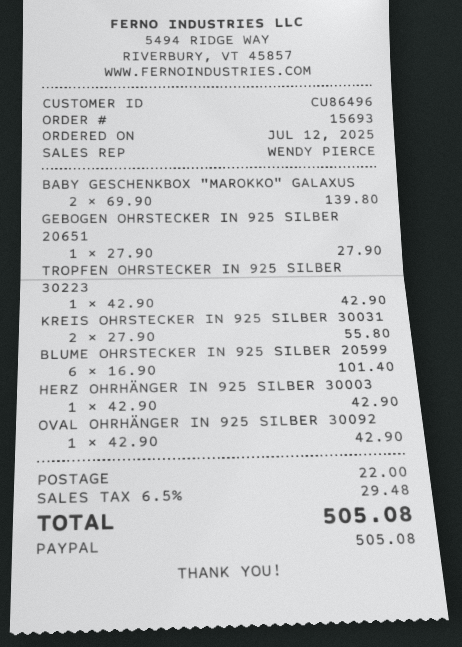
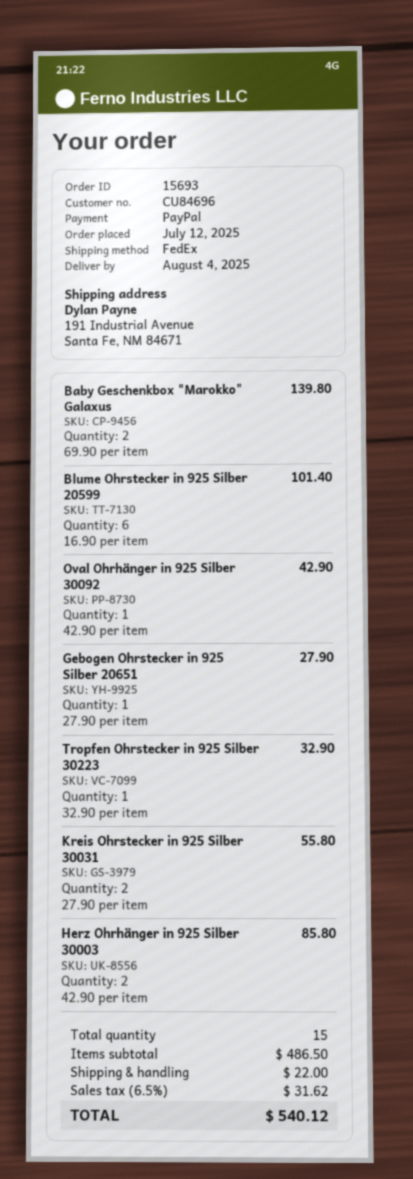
customer number: CU86496 -> CU84696
TROPFEN OHRSTECKER IN 925 SILBER 30223: 1 x 42.90 = 42.90 -> 1 x 32.90 = 32.90
HERZ OHRHÄNGER IN 925 SILBER 30003: 1 x 42.90 = 42.90 -> 2 x 42.90 = 85.80
tax: 6.5% = 29.48 -> 6.5% = 31.62
total: 505.08 -> 540.12

